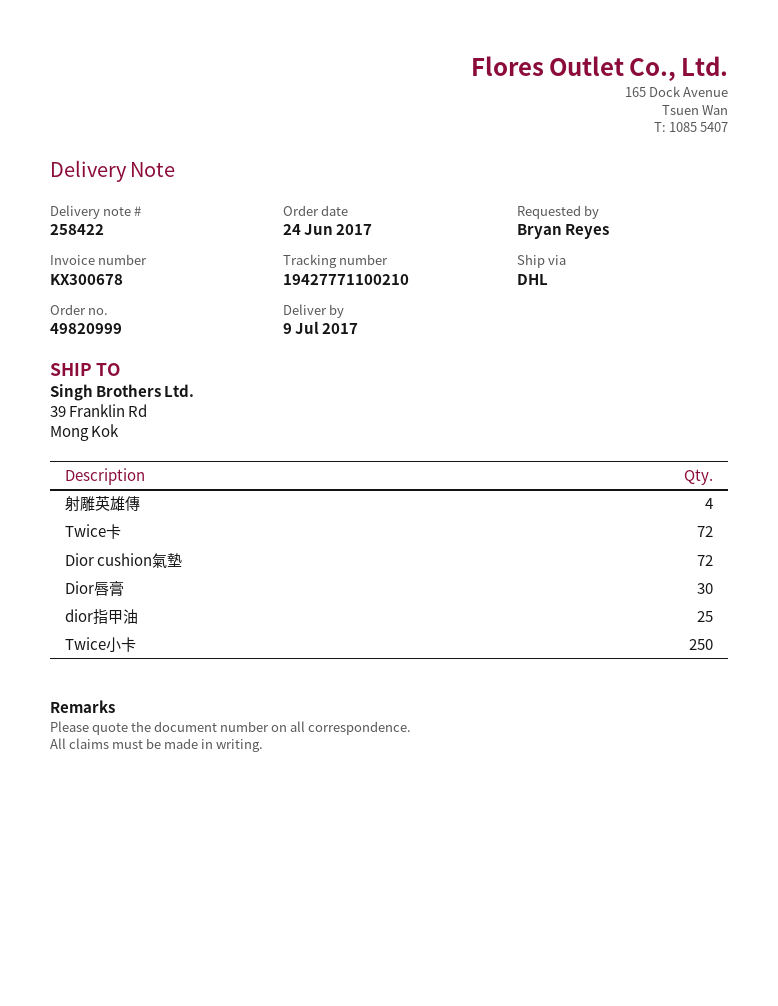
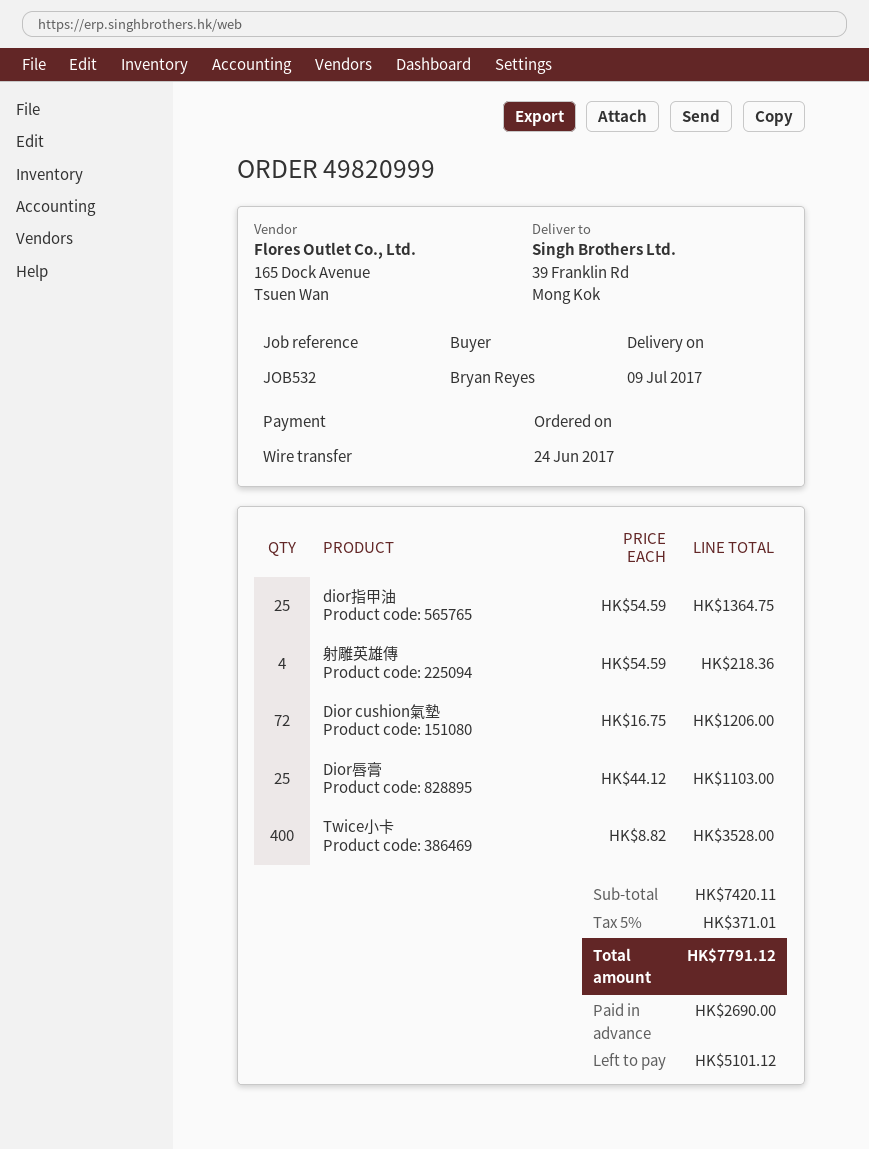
Twice卡: 72 -> none
Dior唇膏: 30 -> 25
Twice小卡: 250 -> 400

